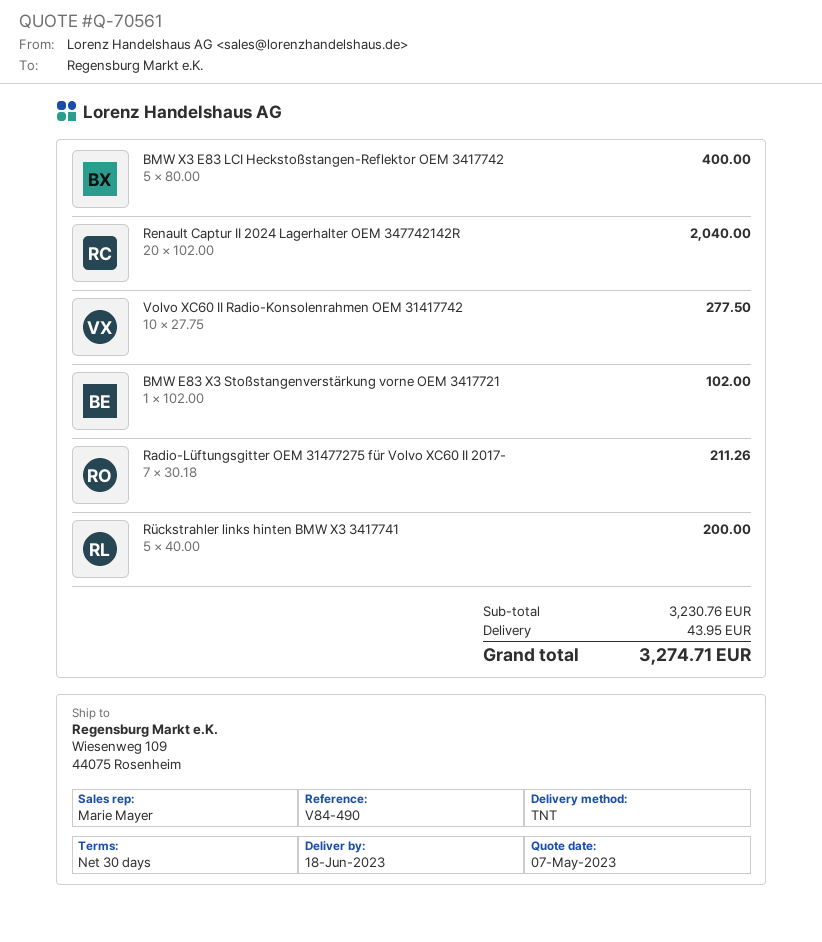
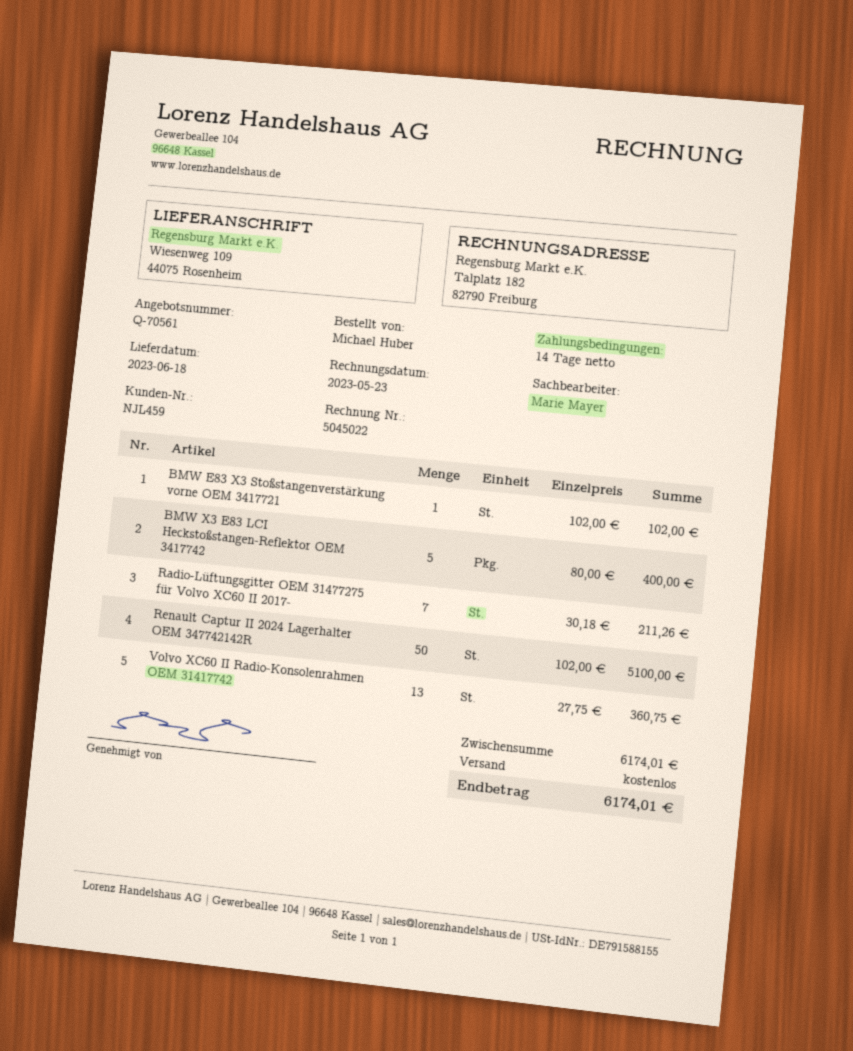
payment terms: 30 days -> 14 days
Renault Captur II 2024 Lagerhalter OEM 347742142R: 20 x 102.00 = 2040.00 -> 50 x 102.00 = 5100.00
Volvo XC60 II Radio-Konsolenrahmen OEM 31417742: 10 x 27.75 = 277.50 -> 13 x 27.75 = 360.75
Rückstrahler links hinten BMW X3 3417741: 5 x 40.00 = 200.00 -> none
subtotal: 3230.76 -> 6174.01
shipping: 43.95 -> 0.00
total: 3274.71 -> 6174.01

